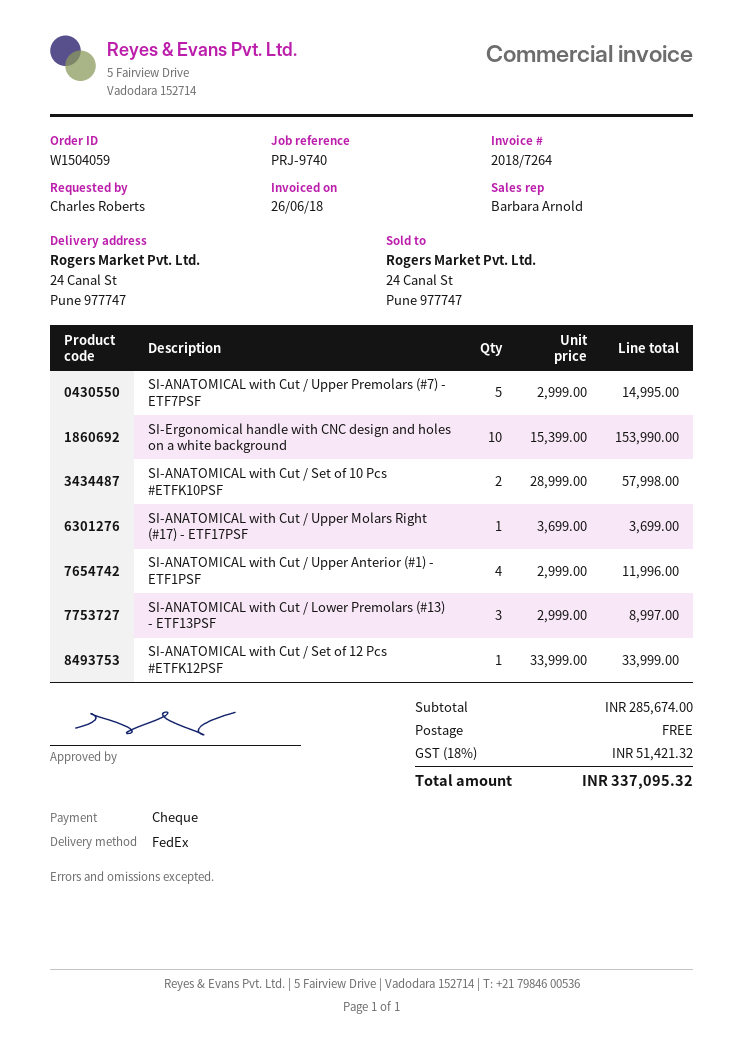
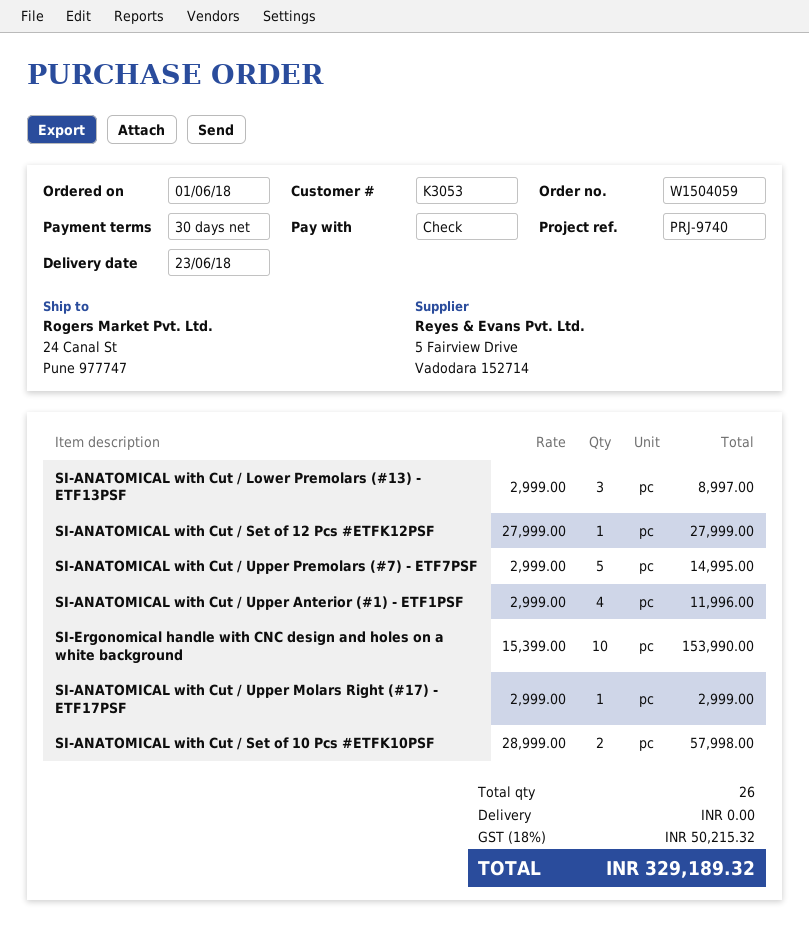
SI-ANATOMICAL with Cut / Upper Molars Right (#17) - ETF17PSF: 1 x 3699.00 = 3699.00 -> 1 x 2999.00 = 2999.00
SI-ANATOMICAL with Cut / Set of 12 Pcs #ETFK12PSF: 1 x 33999.00 = 33999.00 -> 1 x 27999.00 = 27999.00
tax: 18% = 51421.32 -> 18% = 50215.32
total: 337095.32 -> 329189.32

